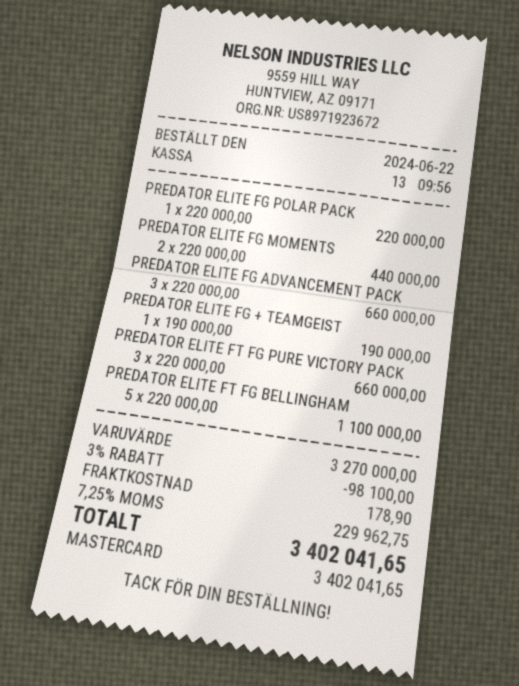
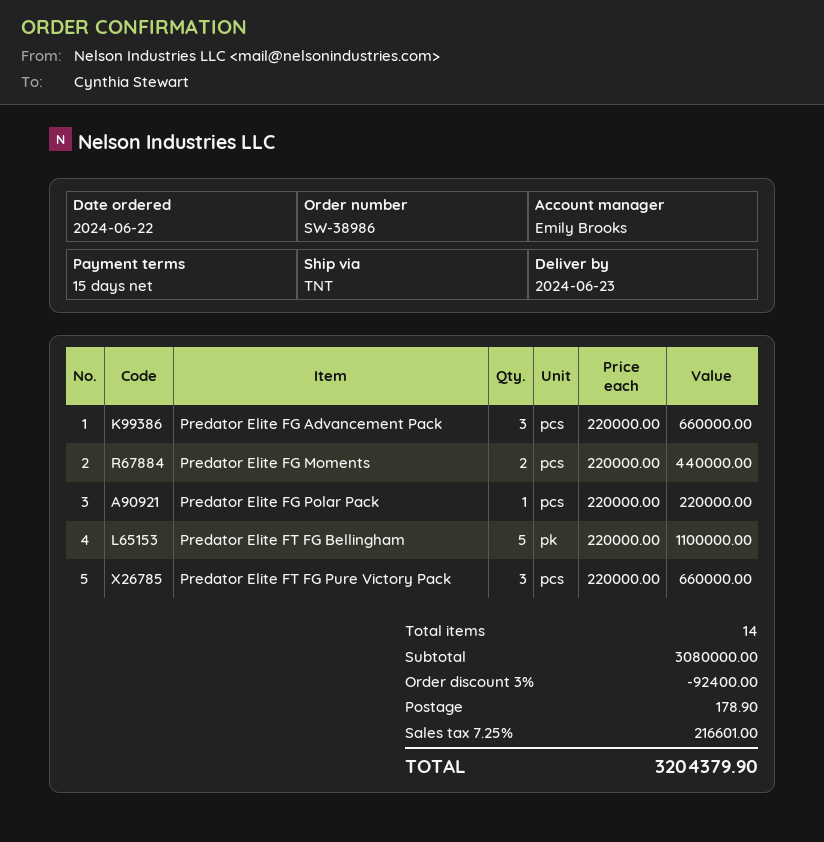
PREDATOR ELITE FG + TEAMGEIST: 1 x 190000.00 = 190000.00 -> none
subtotal: 3270000.00 -> 3080000.00
discount: 3% = 98100.00 -> 3% = 92400.00
tax: 7.25% = 229962.75 -> 7.25% = 216601.00
total: 3402041.65 -> 3204379.90

